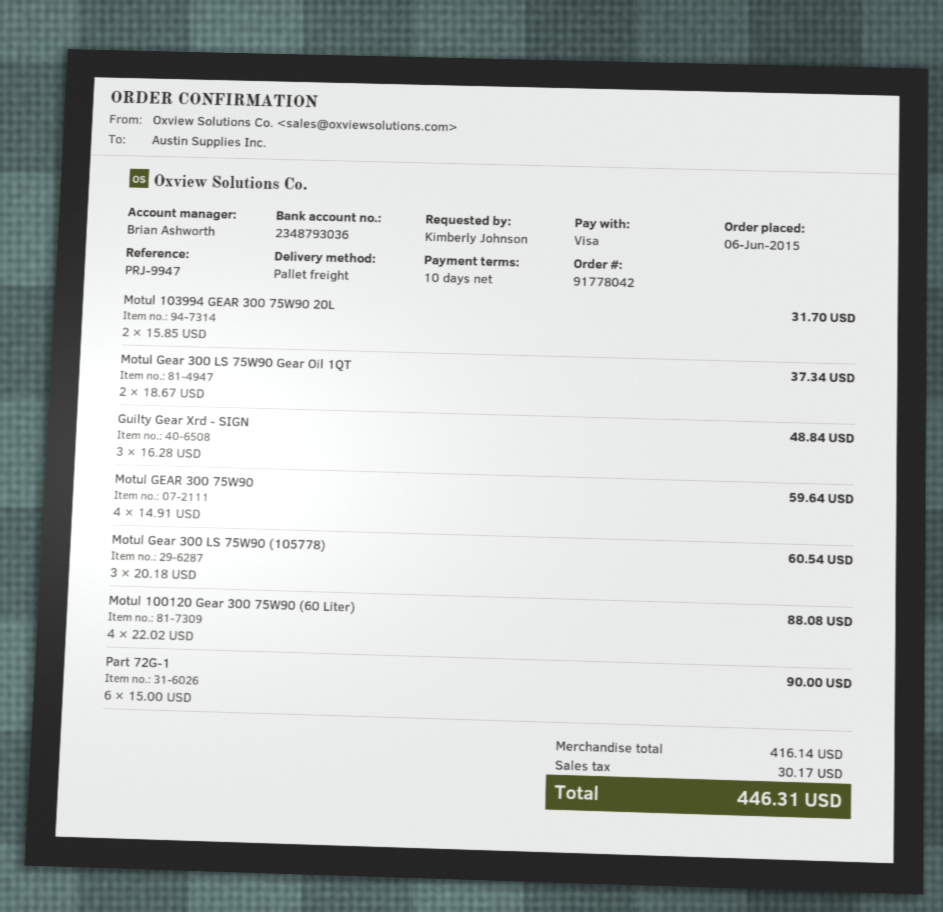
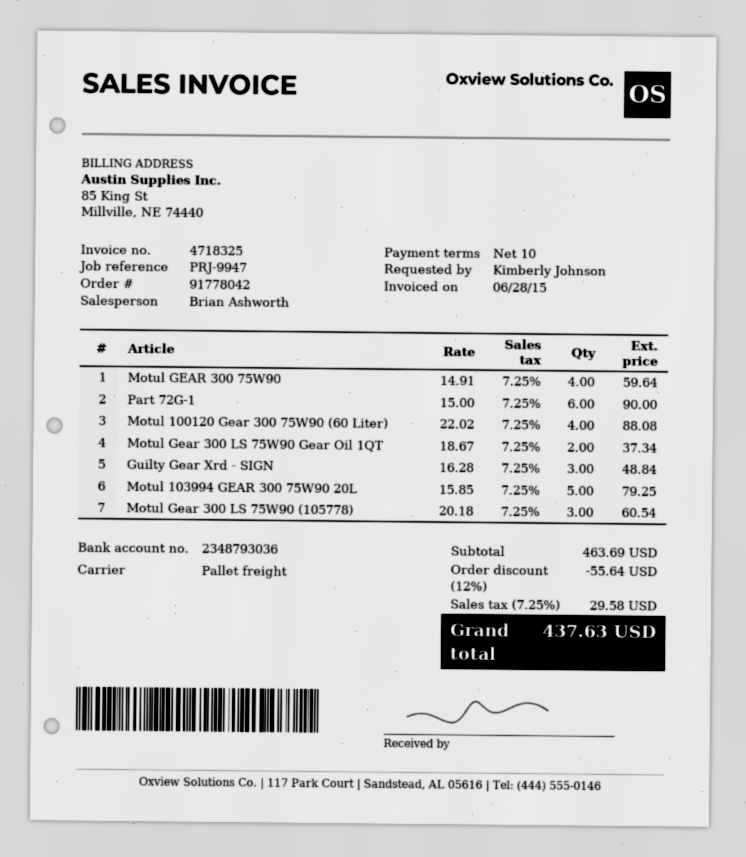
Motul 103994 GEAR 300 75W90 20L: 2 x 15.85 = 31.70 -> 5 x 15.85 = 79.25
subtotal: 416.14 -> 463.69
discount: none -> 12% = 55.64
tax: 30.17 -> 29.58
total: 446.31 -> 437.63

